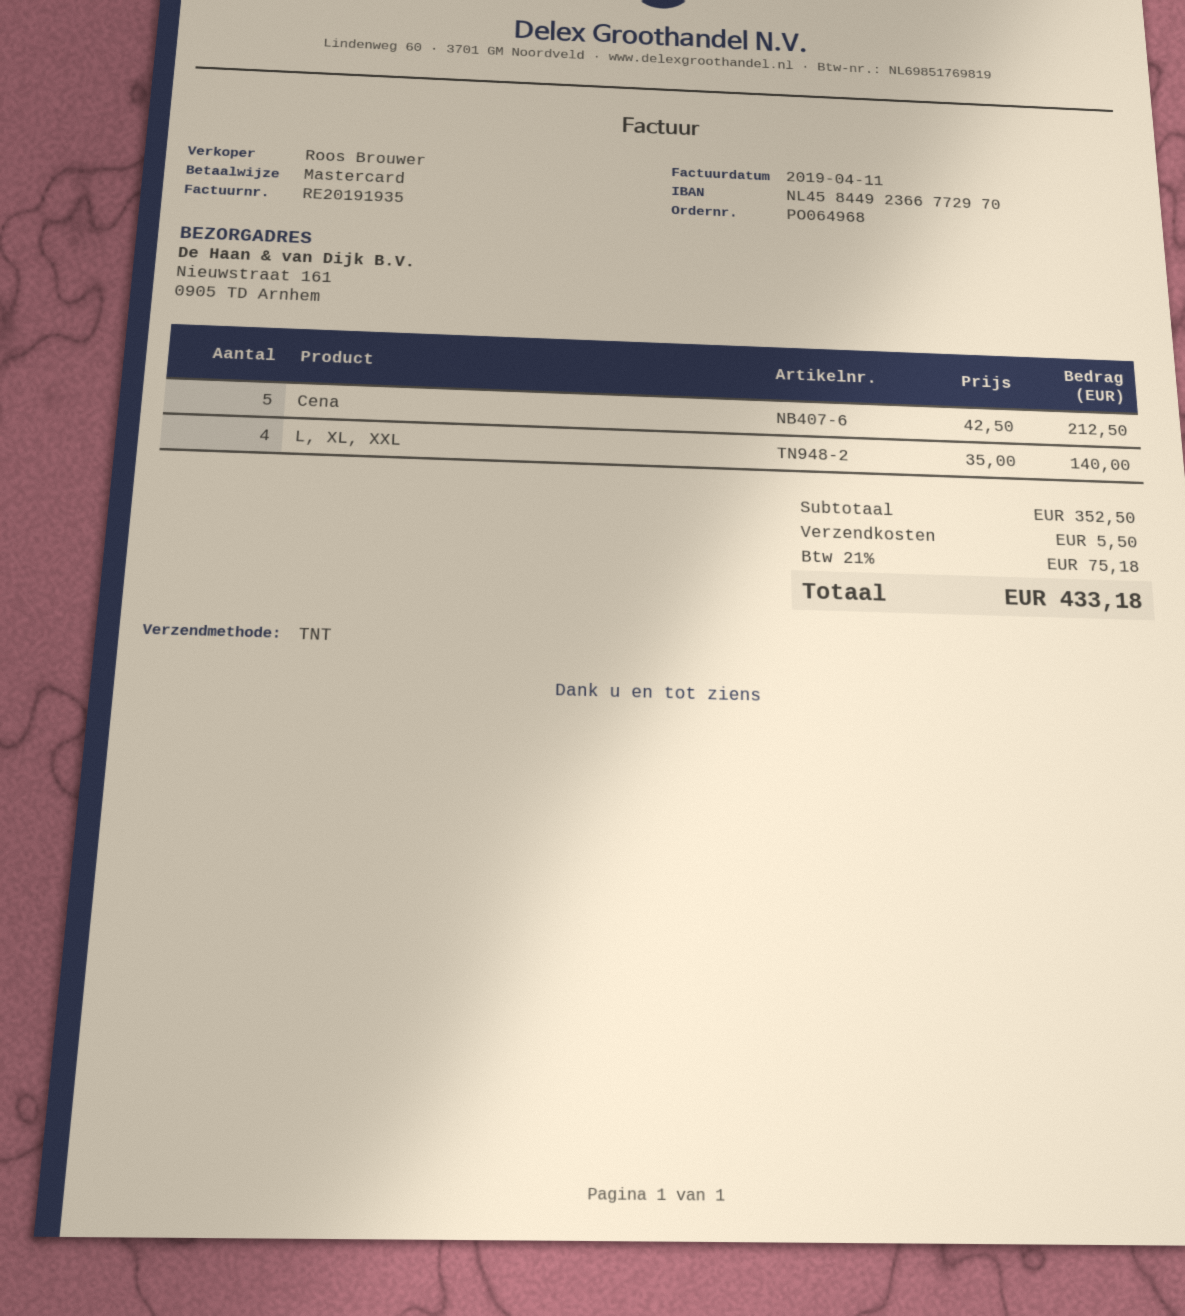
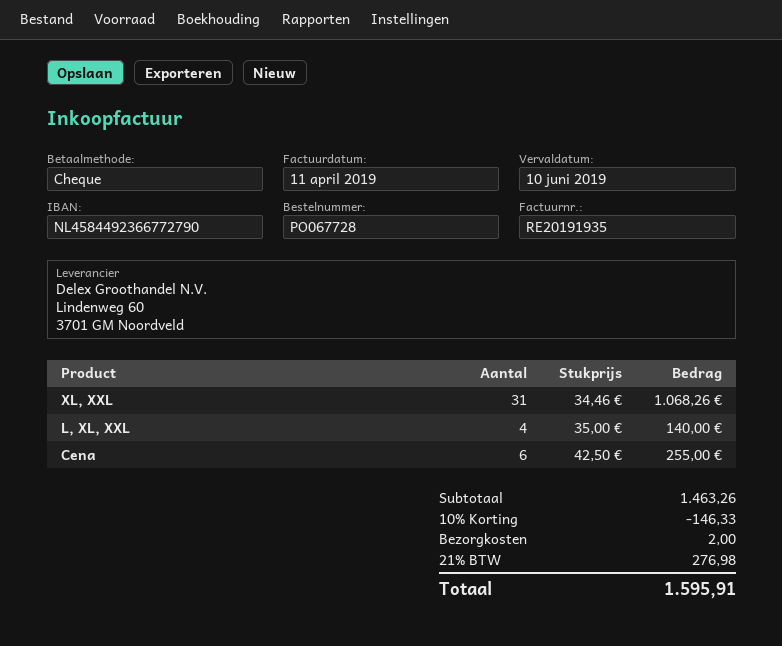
order number: PO064968 -> PO067728
payment method: Mastercard -> cheque
bank account: NL4584492366772970 -> NL4584492366772790
Cena: 5 x 42.50 = 212.50 -> 6 x 42.50 = 255.00
XL, XXL: none -> 31 x 34.46 = 1068.26
subtotal: 352.50 -> 1463.26
discount: none -> 10% = 146.33
shipping: 5.50 -> 2.00
tax: 21% = 75.18 -> 21% = 276.98
total: 433.18 -> 1595.91

